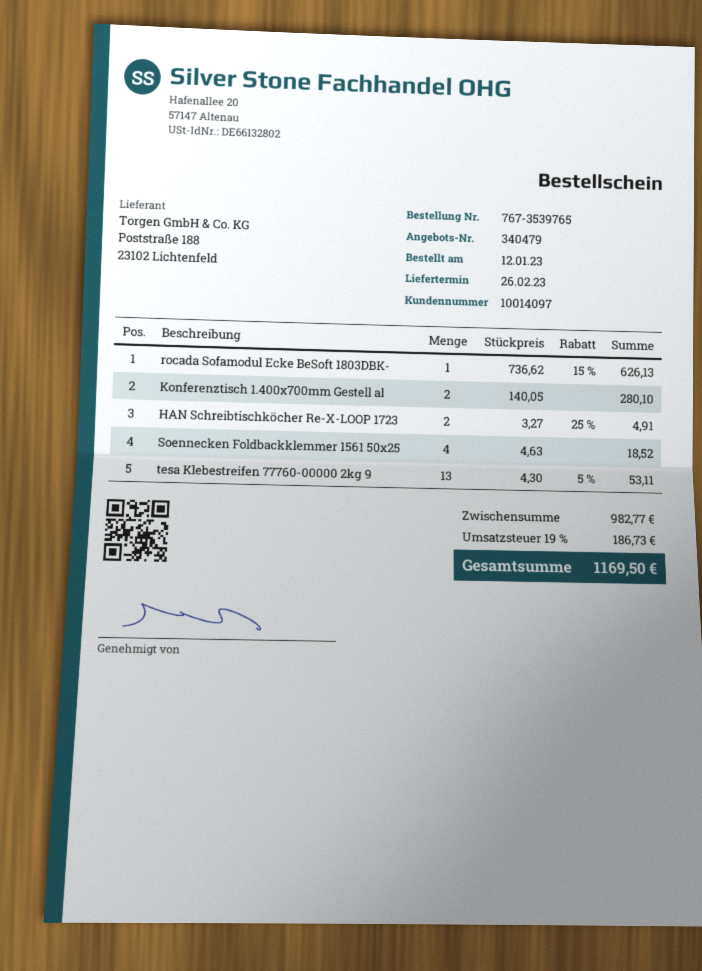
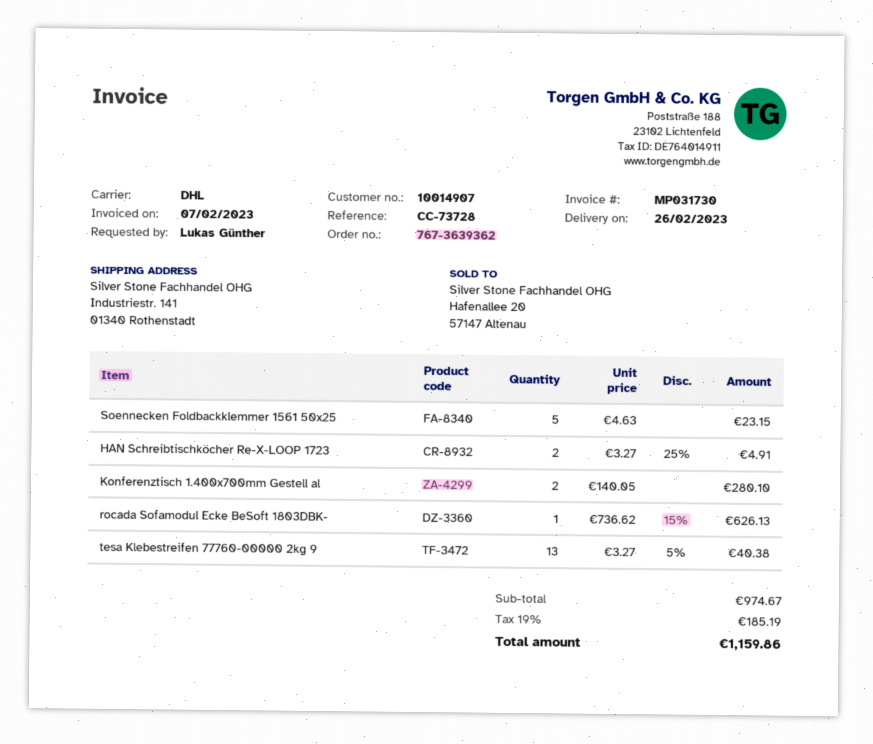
order number: 767-3539765 -> 767-3639362
customer number: 10014097 -> 10014907
Soennecken Foldbackklemmer 1561 50x25: 4 x 4.63 = 18.52 -> 5 x 4.63 = 23.15
tesa Klebestreifen 77760-00000 2kg 9: 13 x 4.30 - 5% = 53.11 -> 13 x 3.27 - 5% = 40.38
subtotal: 982.77 -> 974.67
tax: 19% = 186.73 -> 19% = 185.19
total: 1169.50 -> 1159.86

